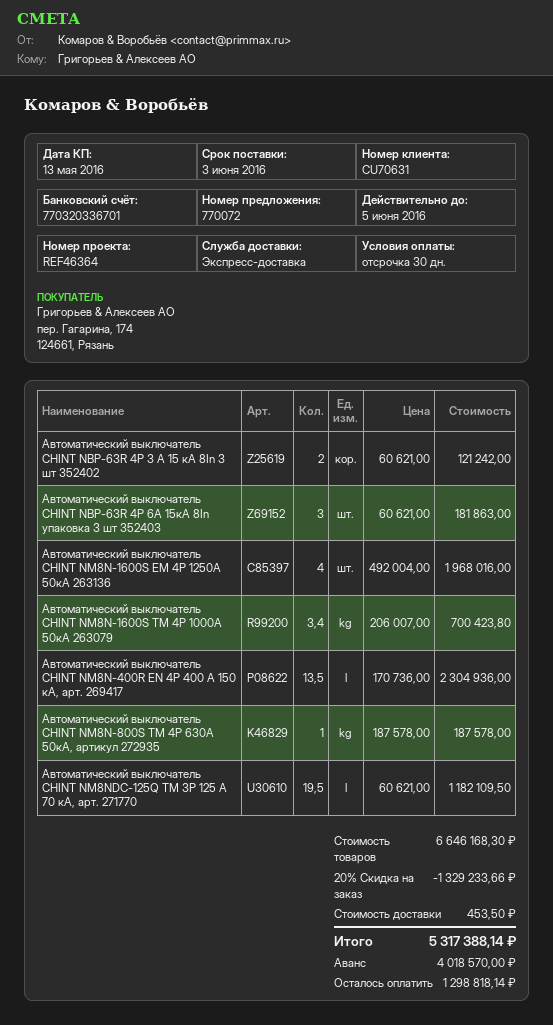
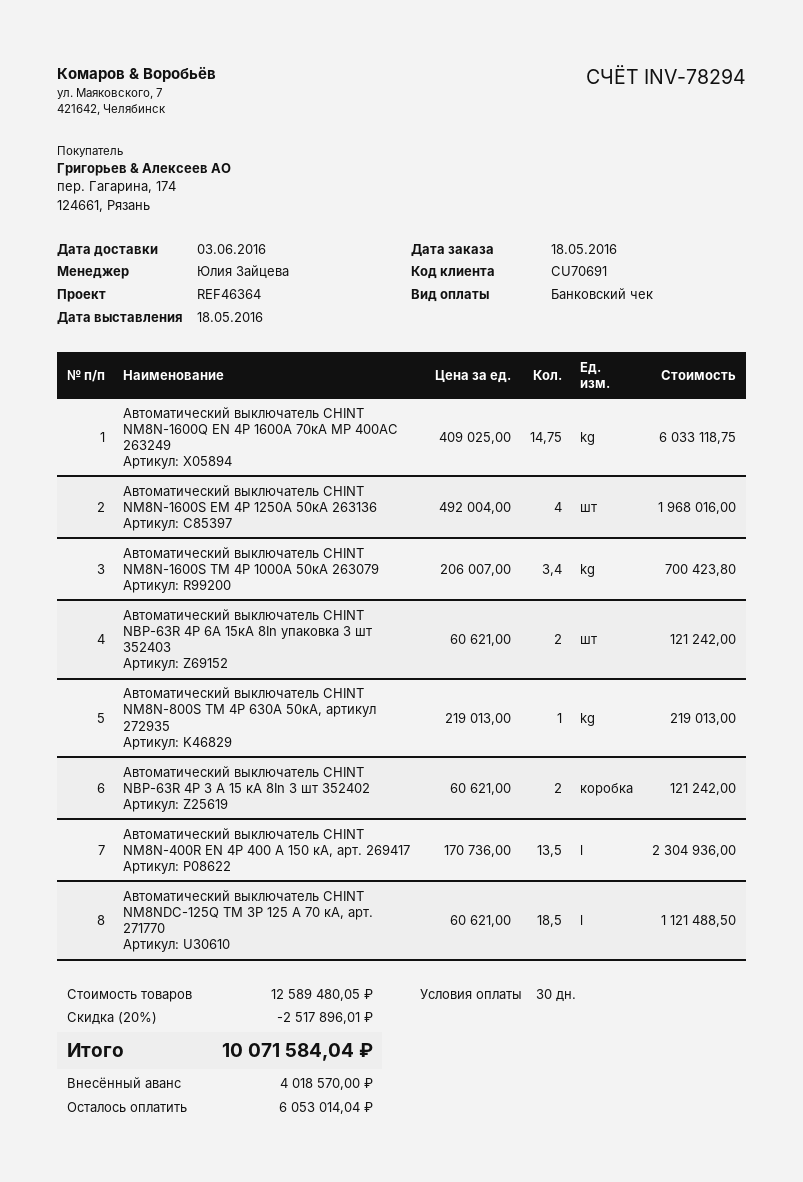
customer number: CU70631 -> CU70691
Автоматический выключатель CHINT NBP-63R 4P 6А 15кА 8In упаковка 3 шт 352403: 3 x 60621.00 = 181863.00 -> 2 x 60621.00 = 121242.00
Автоматический выключатель CHINT NM8N-800S TM 4P 630А 50кА, артикул 272935: 1 x 187578.00 = 187578.00 -> 1 x 219013.00 = 219013.00
Автоматический выключатель CHINT NM8NDC-125Q TM 3P 125 А 70 кА, арт. 271770: 19.5 x 60621.00 = 1182109.50 -> 18.5 x 60621.00 = 1121488.50
Автоматический выключатель CHINT NM8N-1600Q EN 4P 1600А 70кА MP 400AC 263249: none -> 14.75 x 409025.00 = 6033118.75
subtotal: 6646168.30 -> 12589480.05
discount: 20% = 1329233.66 -> 20% = 2517896.01
shipping: 453.50 -> none
total: 5317388.14 -> 10071584.04
balance: 1298818.14 -> 6053014.04

